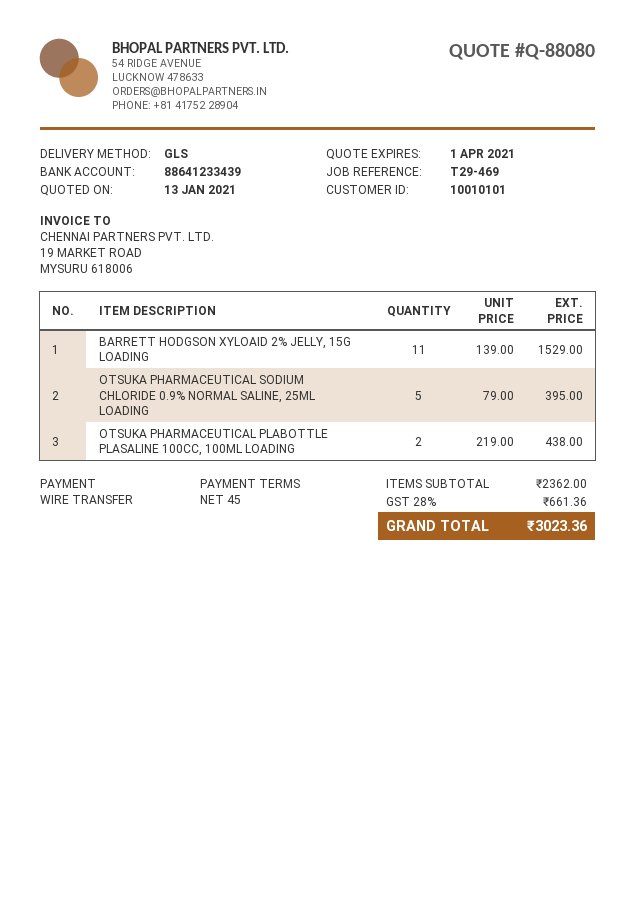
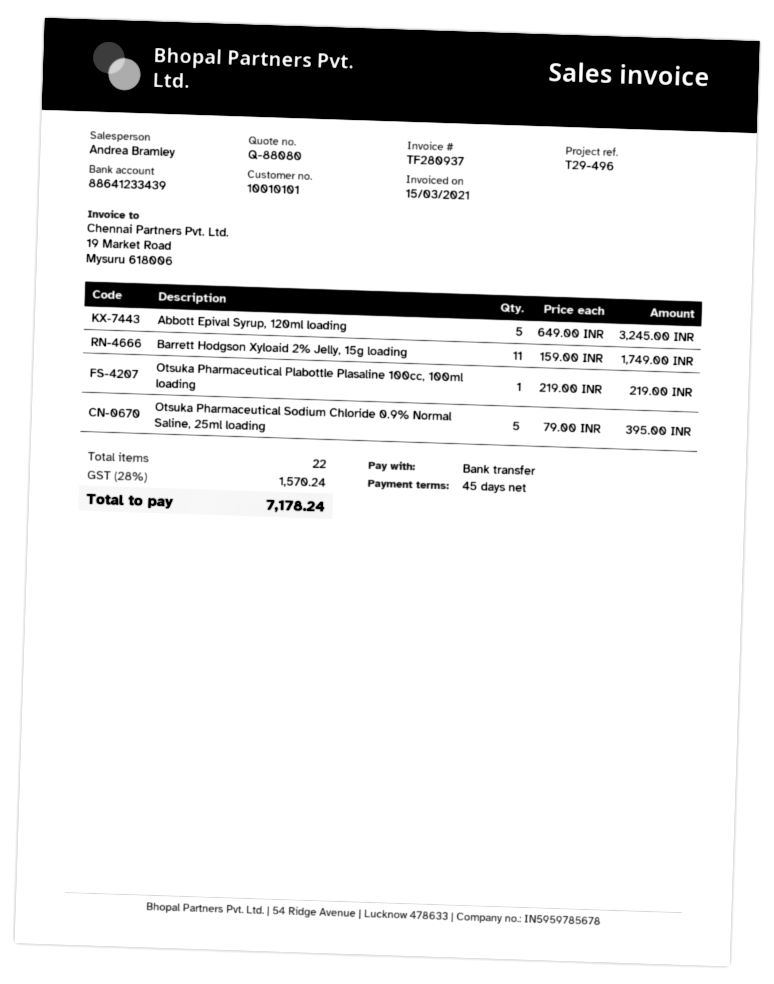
reference: T29-469 -> T29-496
BARRETT HODGSON XYLOAID 2% JELLY, 15G LOADING: 11 x 139.00 = 1529.00 -> 11 x 159.00 = 1749.00
OTSUKA PHARMACEUTICAL PLABOTTLE PLASALINE 100CC, 100ML LOADING: 2 x 219.00 = 438.00 -> 1 x 219.00 = 219.00
Abbott Epival Syrup, 120ml loading: none -> 5 x 649.00 = 3245.00
tax: 28% = 661.36 -> 28% = 1570.24
total: 3023.36 -> 7178.24

